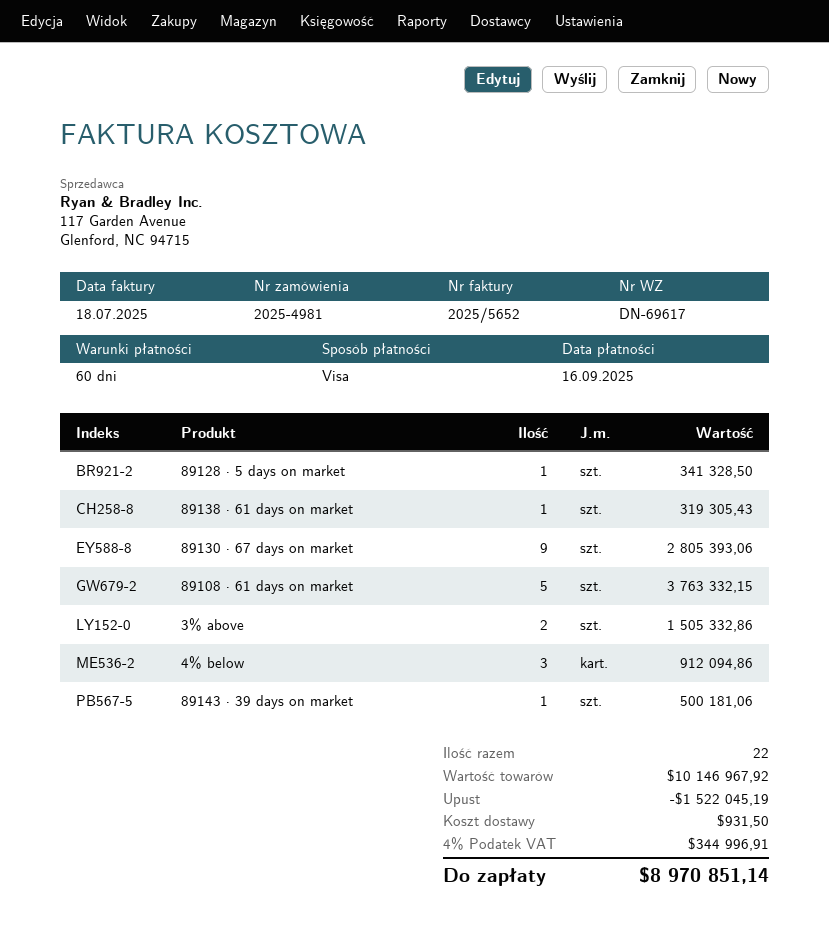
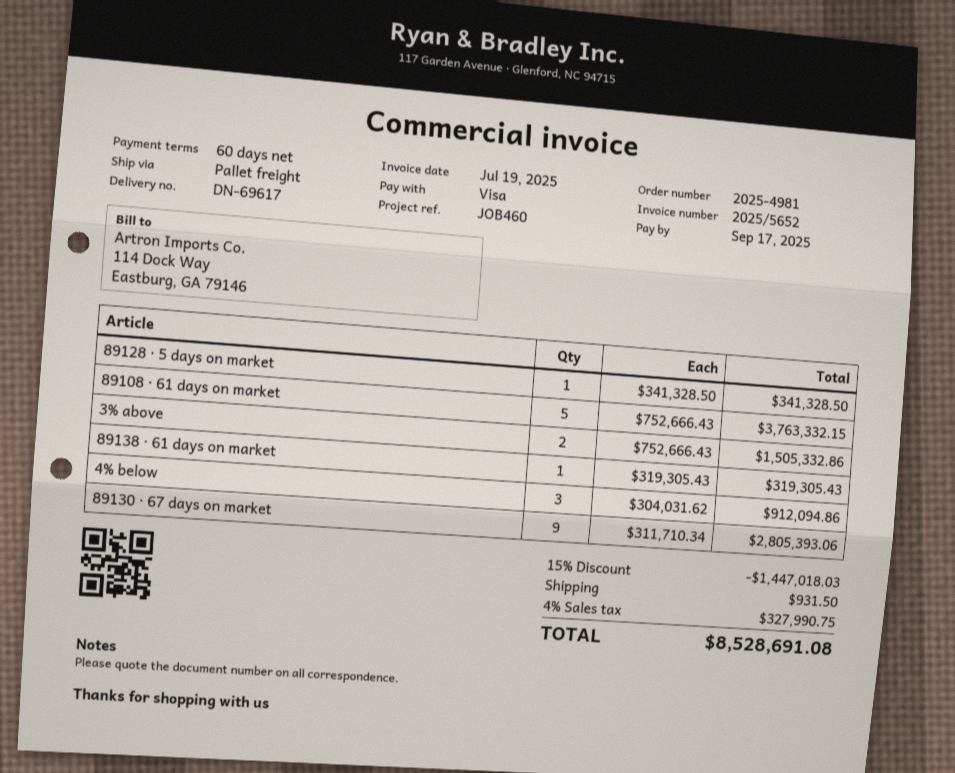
invoice date: 2025-07-18 -> 2025-07-19
due date: 2025-09-16 -> 2025-09-17
89143 · 39 days on market: 1 for 500181.06 -> none
discount: 1522045.19 -> 1447018.03
tax: 4% = 344996.91 -> 4% = 327990.75
total: 8970851.14 -> 8528691.08

